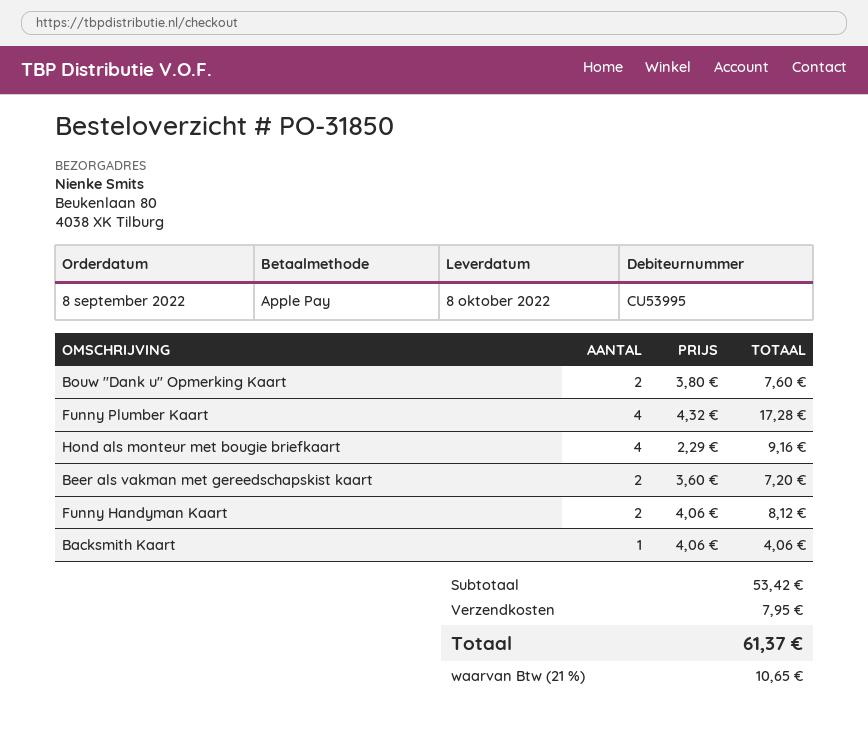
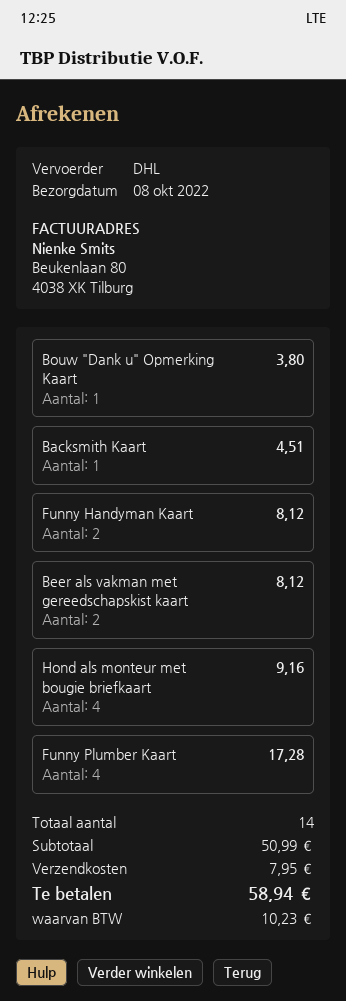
Bouw "Dank u" Opmerking Kaart: 2 for 7.60 -> 1 for 3.80
Beer als vakman met gereedschapskist kaart: 2 for 7.20 -> 2 for 8.12
Backsmith Kaart: 1 for 4.06 -> 1 for 4.51
subtotal: 53.42 -> 50.99
tax: 10.65 -> 10.23
total: 61.37 -> 58.94

